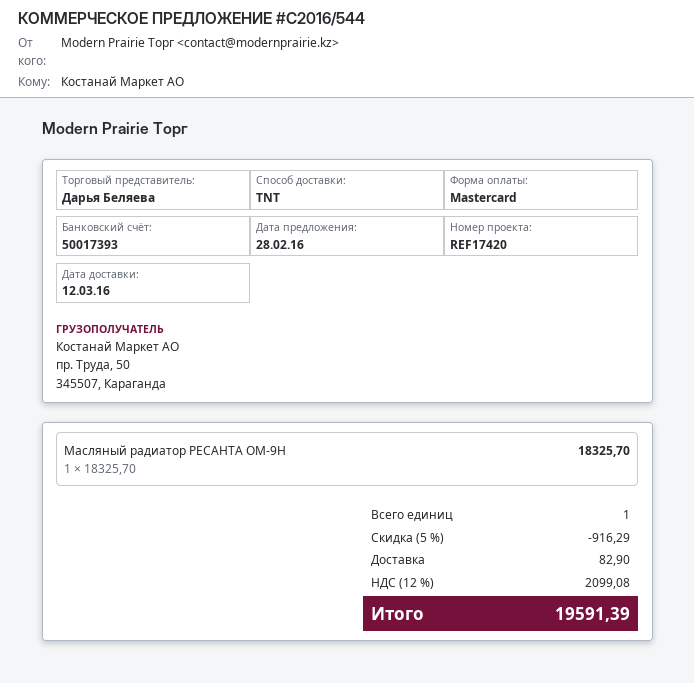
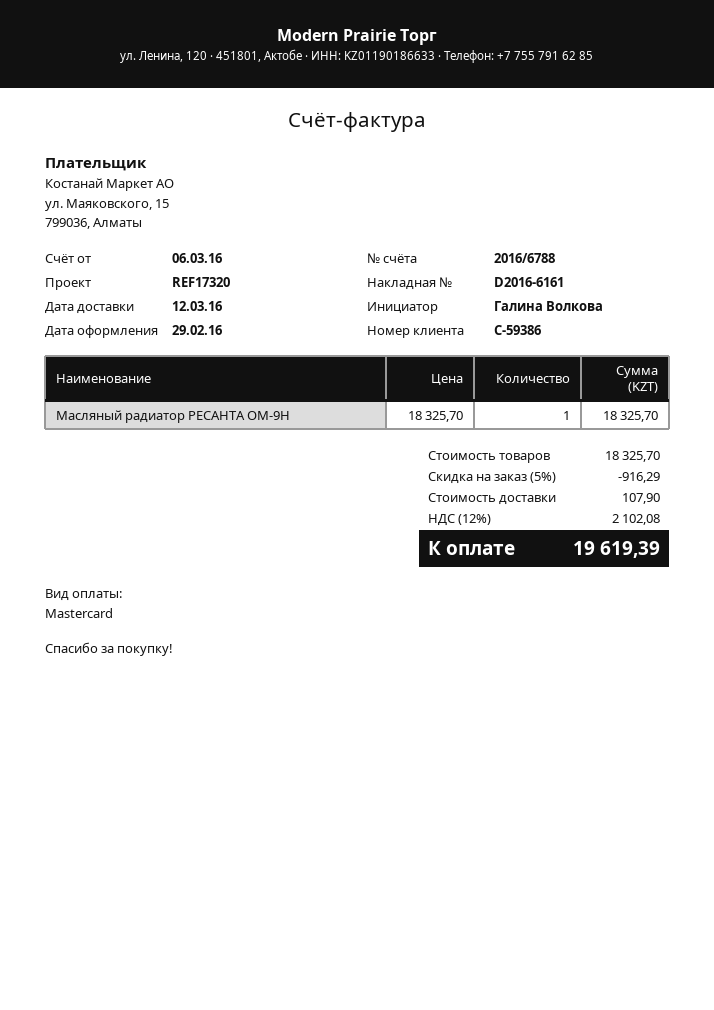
reference: REF17420 -> REF17320
shipping: 82.90 -> 107.90
tax: 12% = 2099.08 -> 12% = 2102.08
total: 19591.39 -> 19619.39

